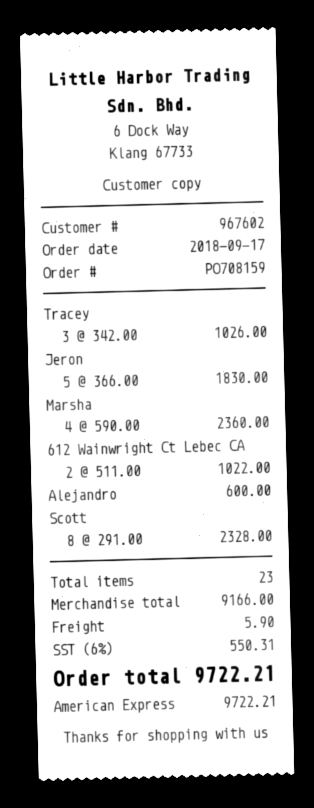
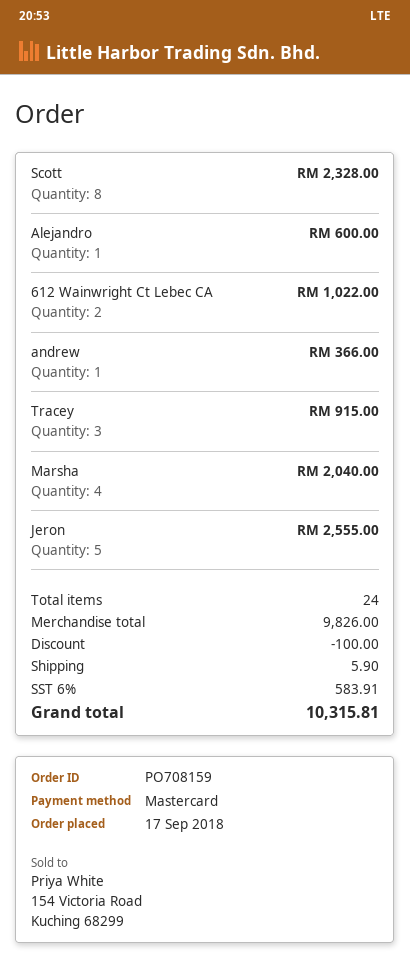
payment method: American Express -> Mastercard
Tracey: 3 for 1026.00 -> 3 for 915.00
Jeron: 5 for 1830.00 -> 5 for 2555.00
Marsha: 4 for 2360.00 -> 4 for 2040.00
andrew: none -> 1 for 366.00
total quantity: 23 -> 24
subtotal: 9166.00 -> 9826.00
discount: none -> 100.00
tax: 6% = 550.31 -> 6% = 583.91
total: 9722.21 -> 10315.81

